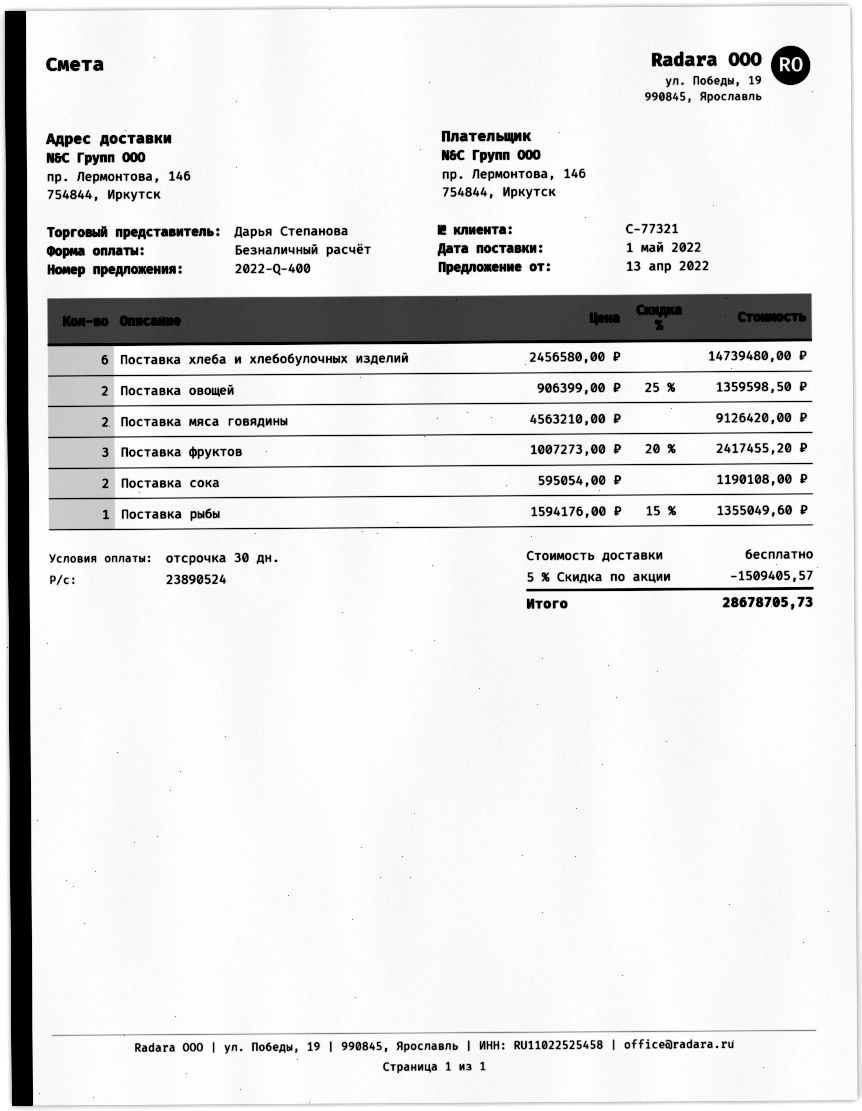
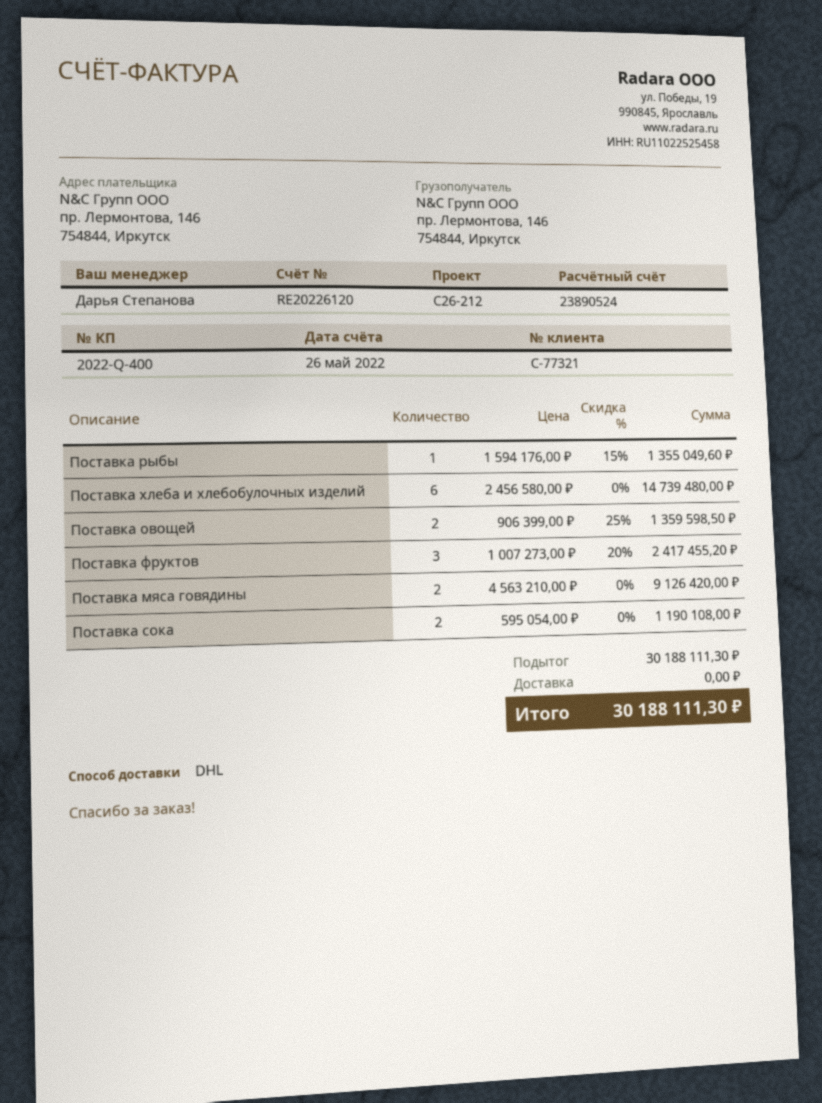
discount: 5% = 1509405.57 -> none
total: 28678705.73 -> 30188111.30

